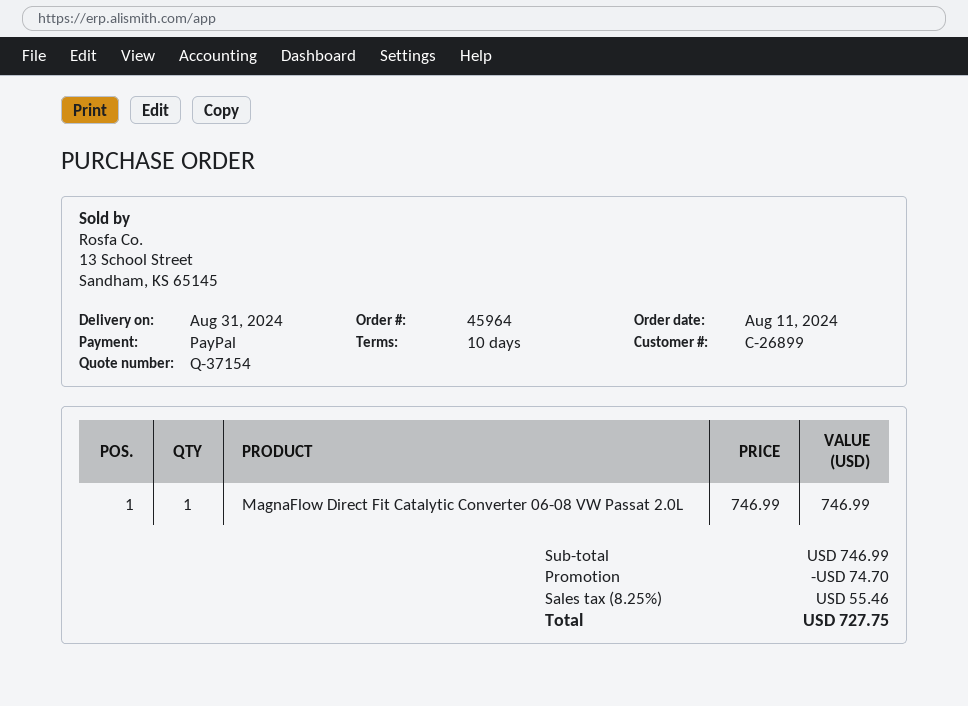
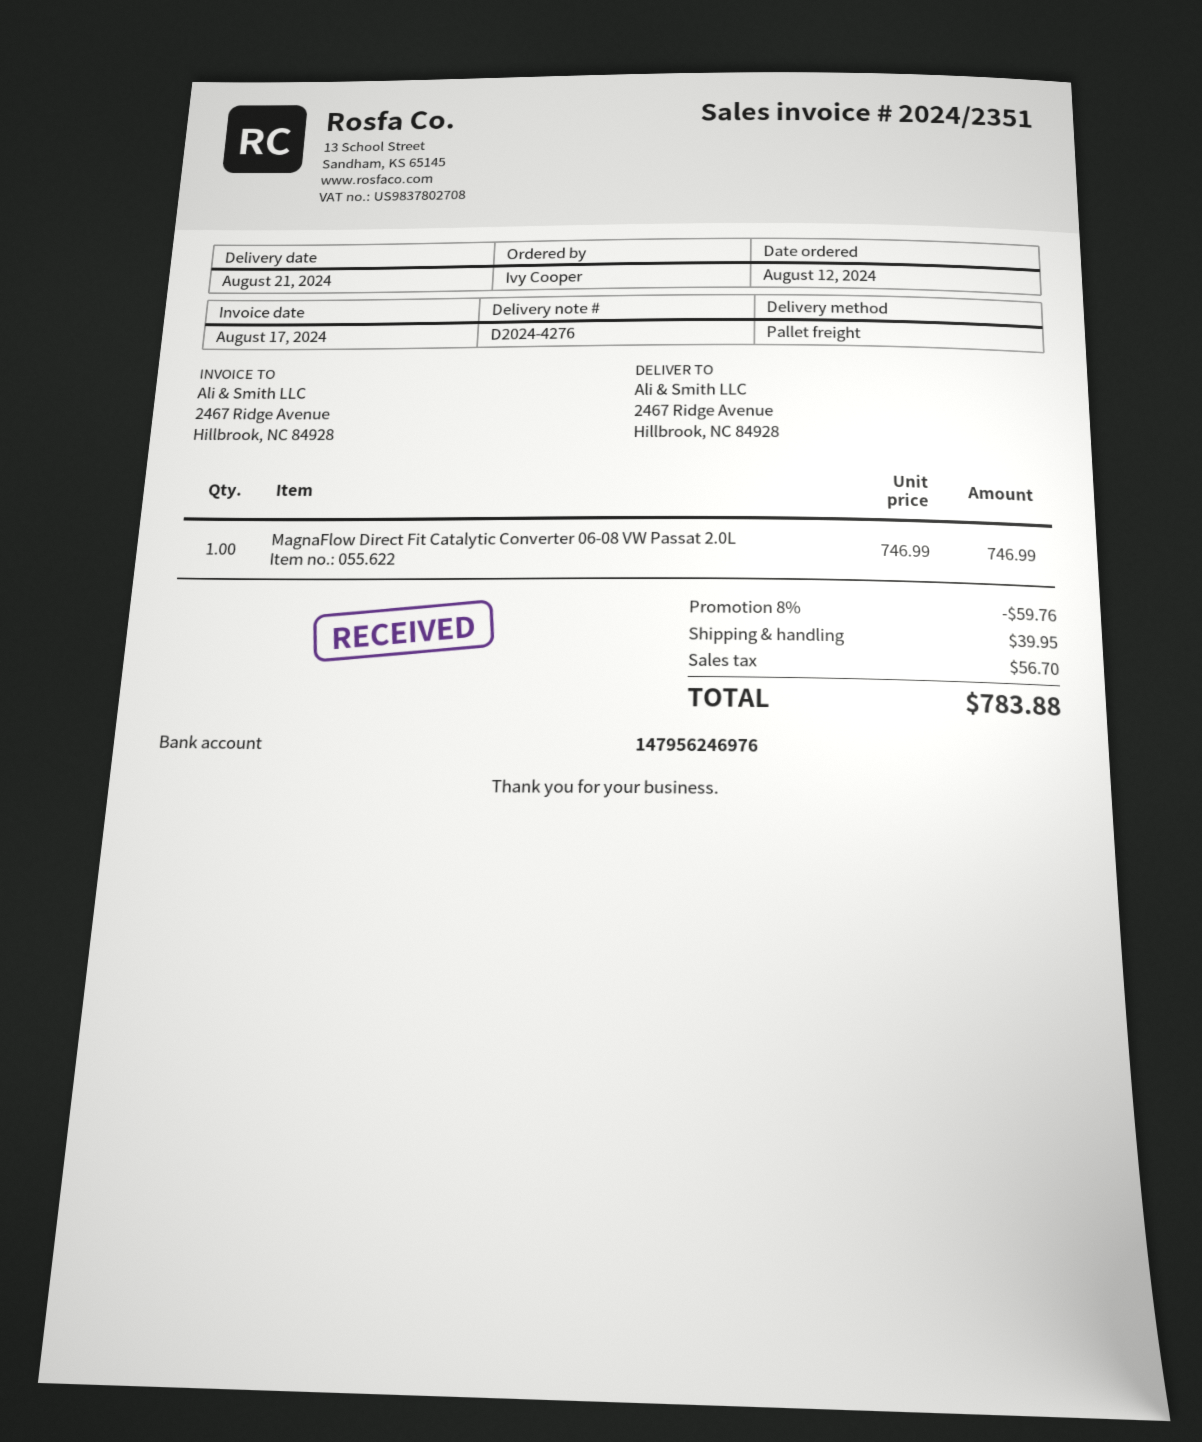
order date: 2024-08-11 -> 2024-08-12
delivery date: 2024-08-31 -> 2024-08-21
discount: 74.70 -> 59.76
shipping: none -> 39.95
tax: 55.46 -> 56.70
total: 727.75 -> 783.88

